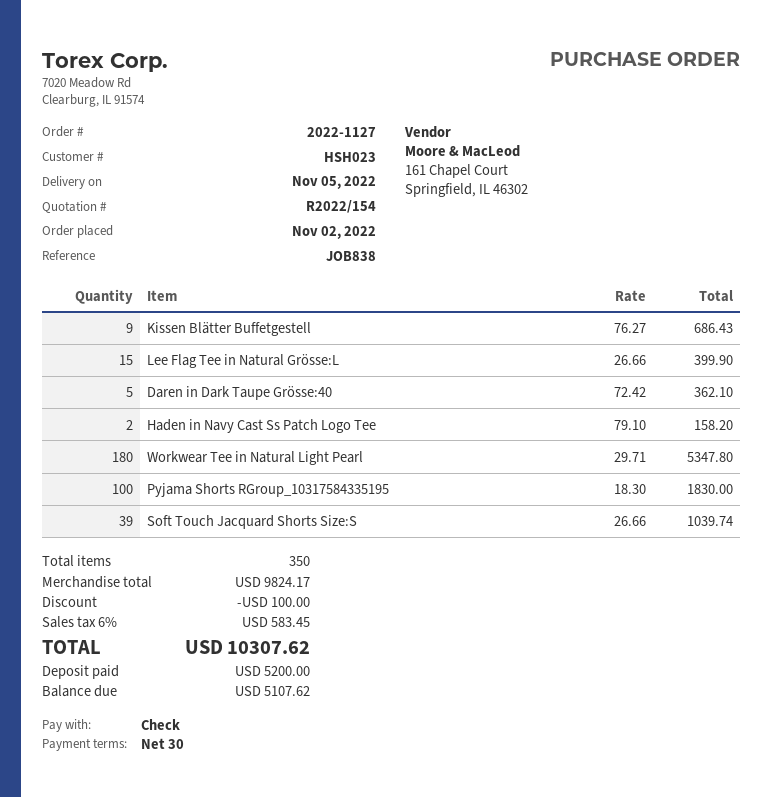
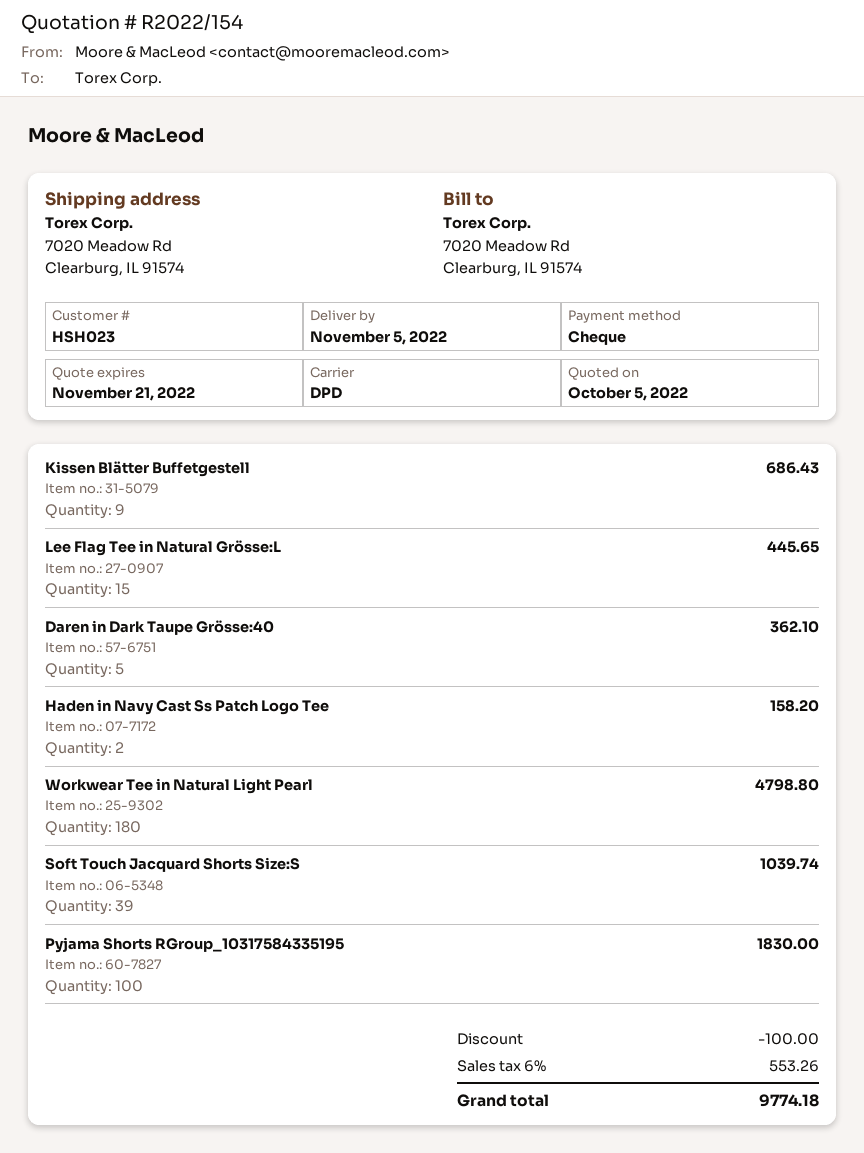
Lee Flag Tee in Natural Grösse:L: 15 for 399.90 -> 15 for 445.65
Workwear Tee in Natural Light Pearl: 180 for 5347.80 -> 180 for 4798.80
tax: 6% = 583.45 -> 6% = 553.26
total: 10307.62 -> 9774.18

